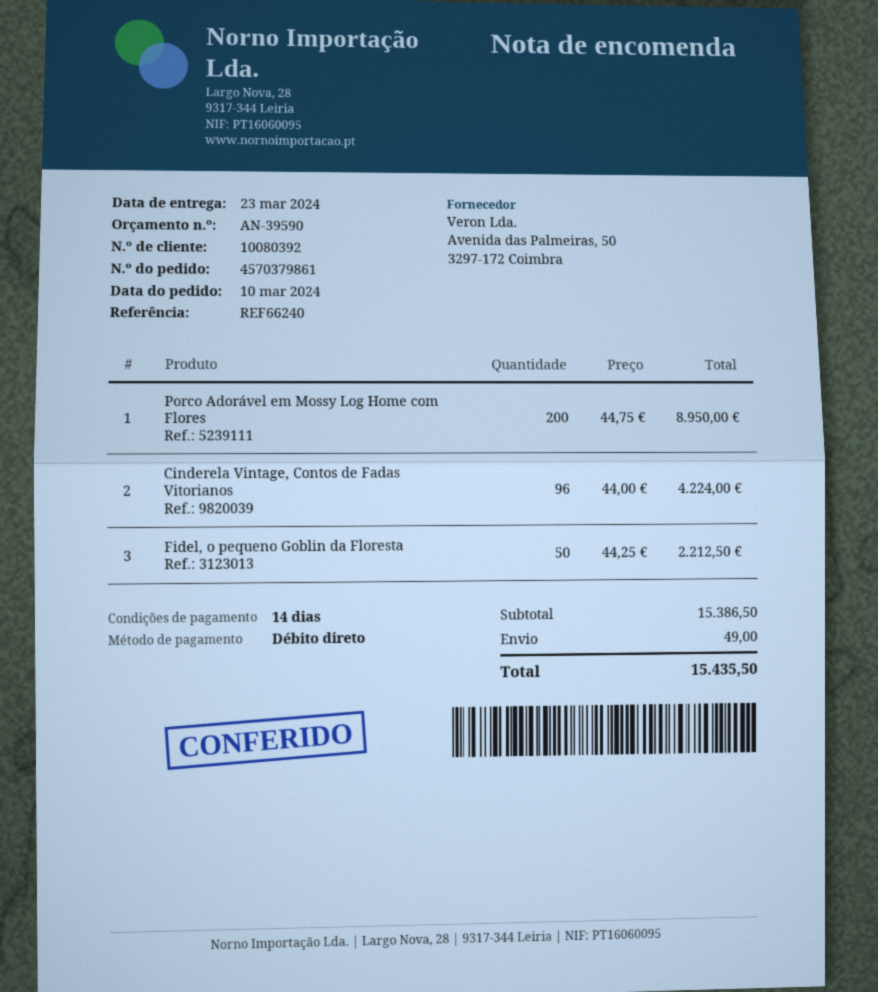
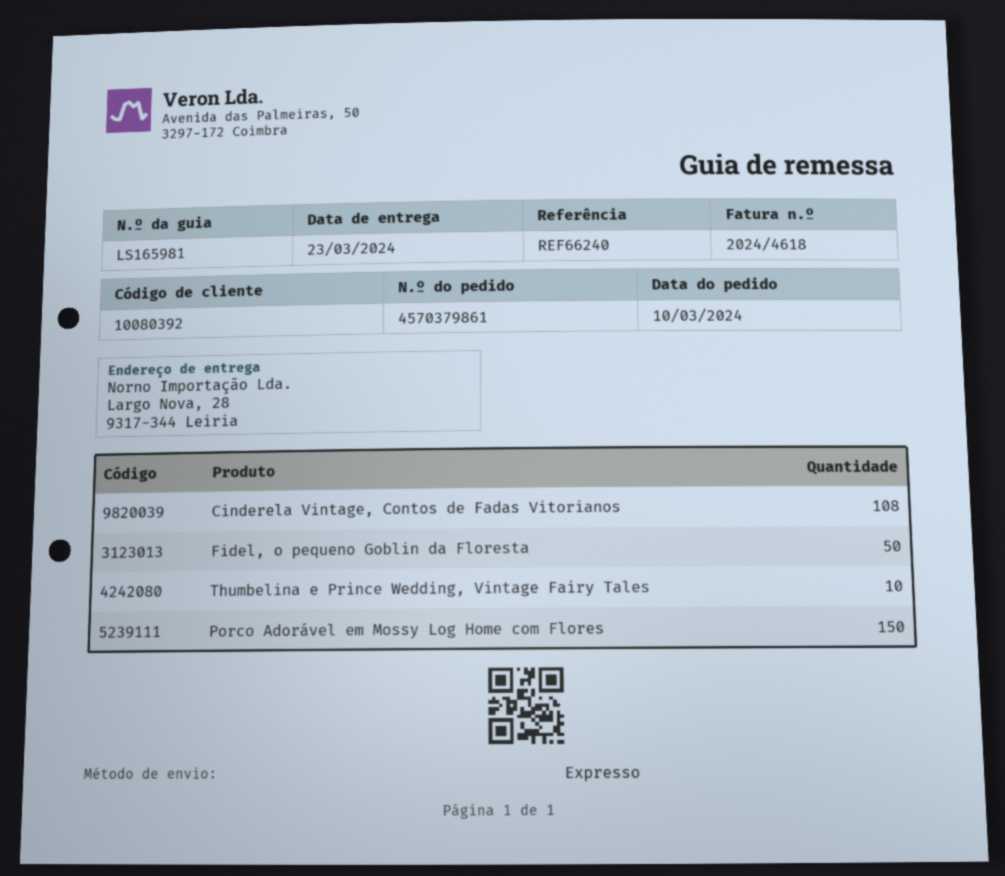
Porco Adorável em Mossy Log Home com Flores: 200 -> 150
Cinderela Vintage, Contos de Fadas Vitorianos: 96 -> 108
Thumbelina e Prince Wedding, Vintage Fairy Tales: none -> 10

